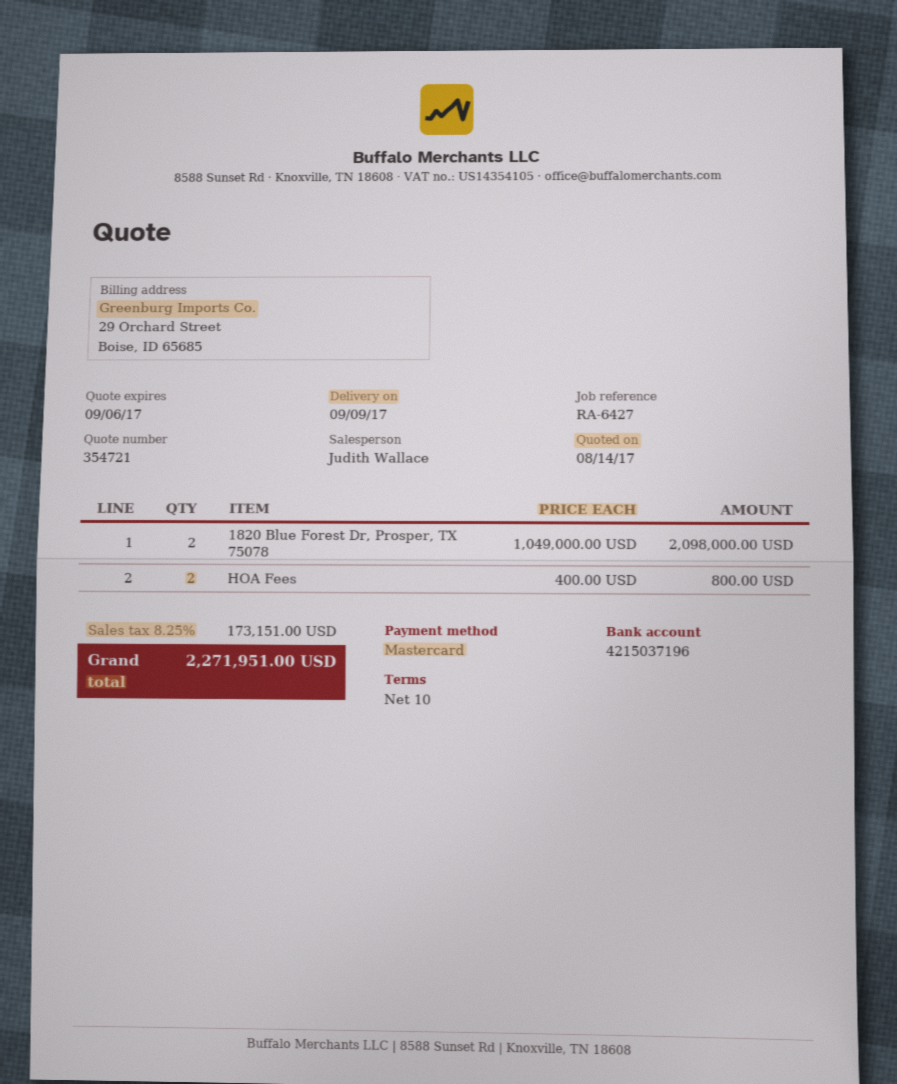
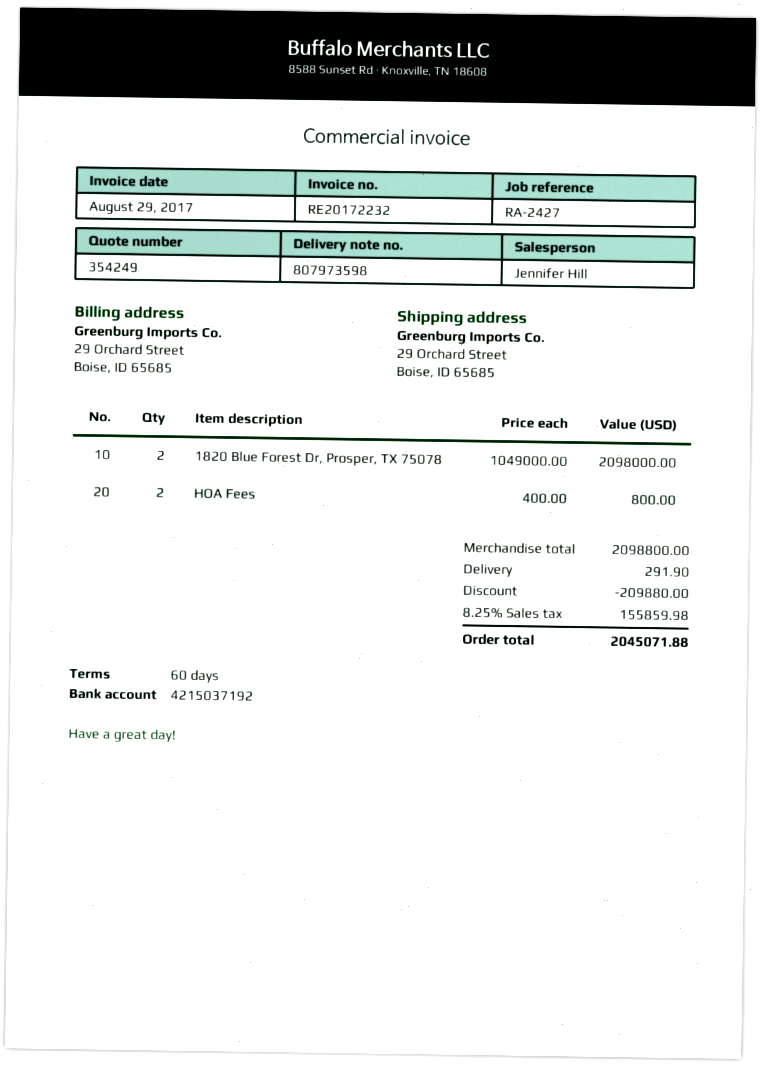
quote number: 354721 -> 354249
payment terms: 10 days -> 60 days
reference: RA-6427 -> RA-2427
sales rep: Judith Wallace -> Jennifer Hill
bank account: 4215037196 -> 4215037192
discount: none -> 209880.00
shipping: none -> 291.90
tax: 8.25% = 173151.00 -> 8.25% = 155859.98
total: 2271951.00 -> 2045071.88

